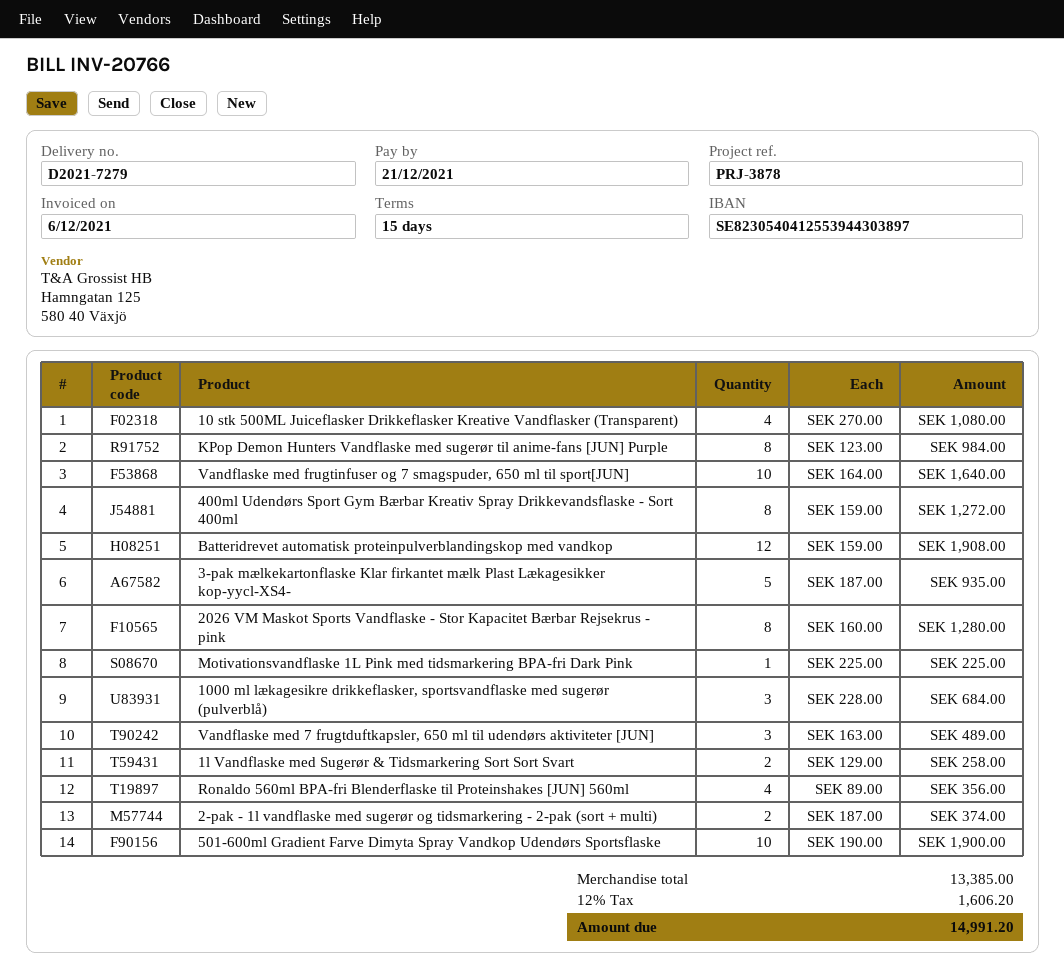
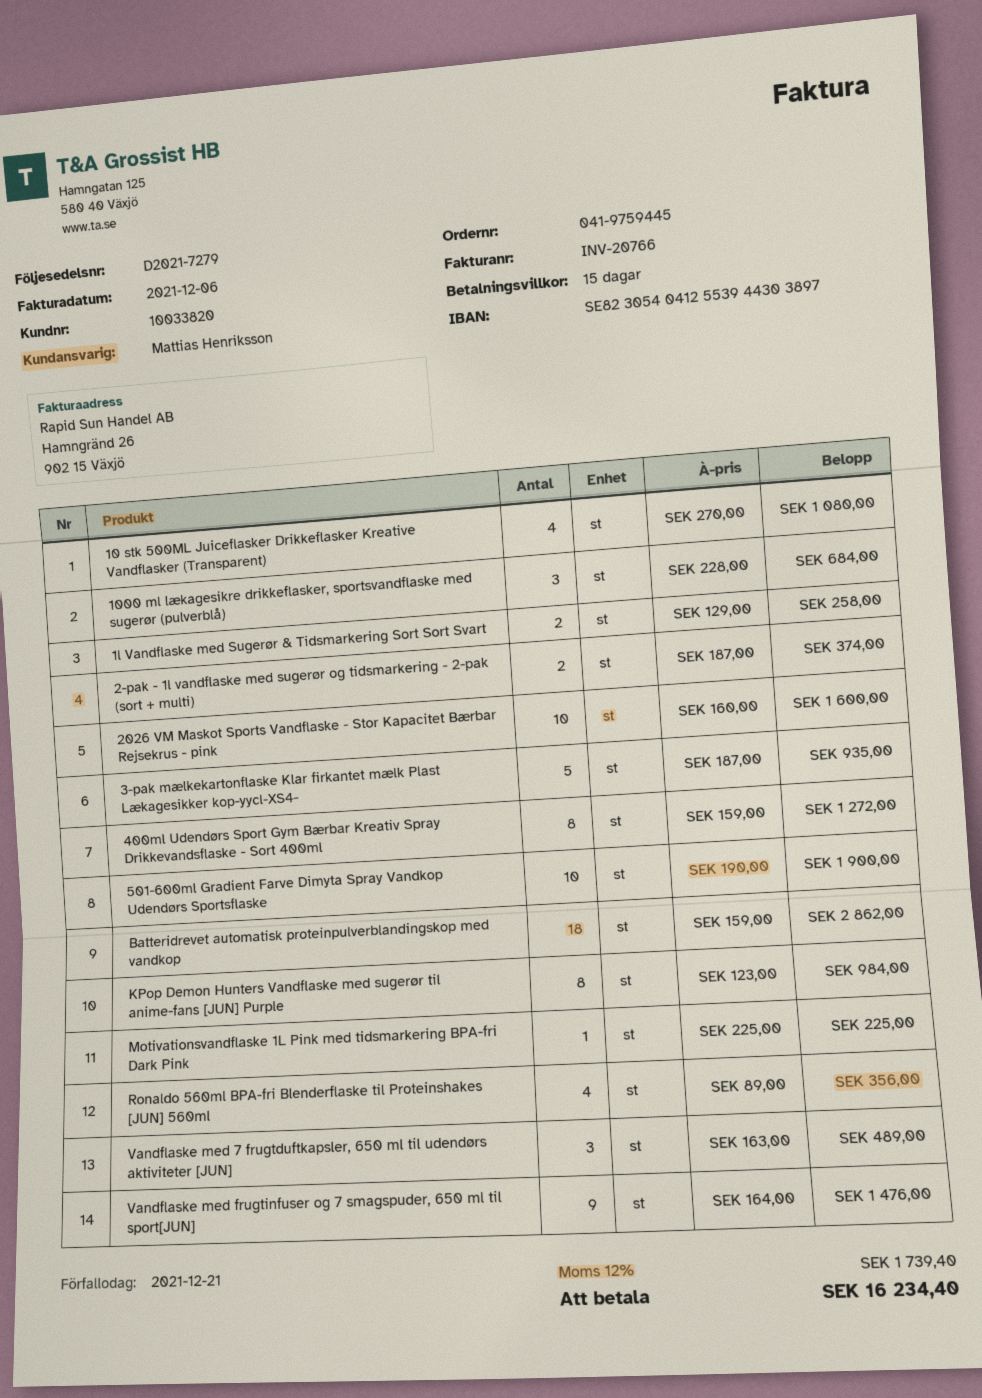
Vandflaske med frugtinfuser og 7 smagspuder, 650 ml til sport[JUN]: 10 x 164.00 = 1640.00 -> 9 x 164.00 = 1476.00
Batteridrevet automatisk proteinpulverblandingskop med vandkop: 12 x 159.00 = 1908.00 -> 18 x 159.00 = 2862.00
2026 VM Maskot Sports Vandflaske - Stor Kapacitet Bærbar Rejsekrus - pink: 8 x 160.00 = 1280.00 -> 10 x 160.00 = 1600.00
tax: 12% = 1606.20 -> 12% = 1739.40
total: 14991.20 -> 16234.40

